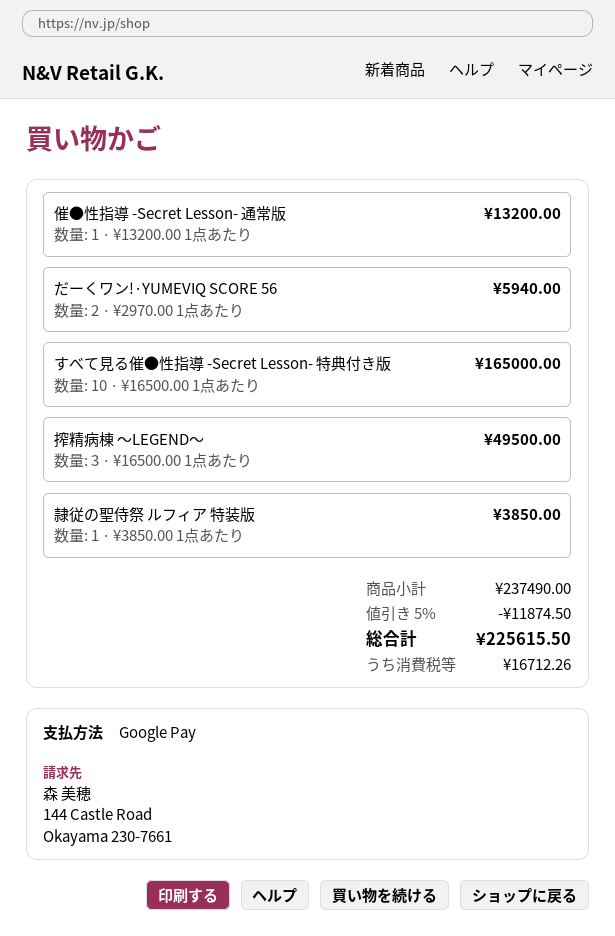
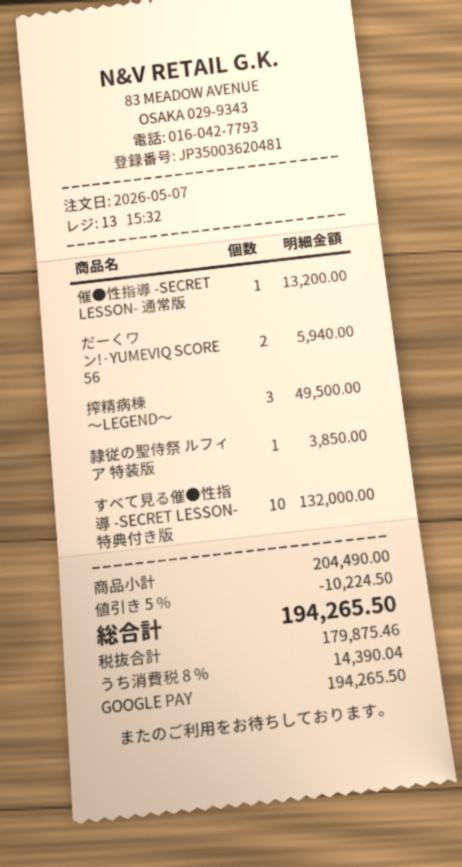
すべて見る催●性指導 -Secret Lesson- 特典付き版: 10 for 165000.00 -> 10 for 132000.00
subtotal: 237490.00 -> 204490.00
discount: 5% = 11874.50 -> 5% = 10224.50
tax: 16712.26 -> 14390.04
total: 225615.50 -> 194265.50

